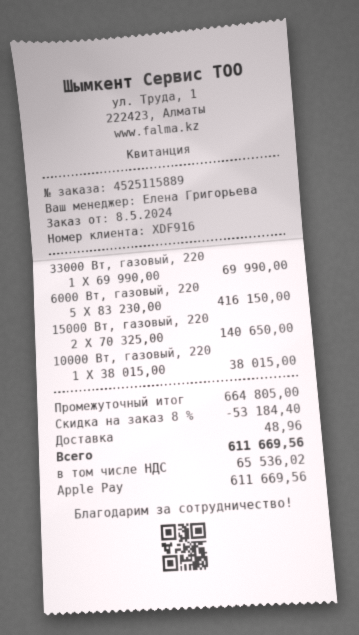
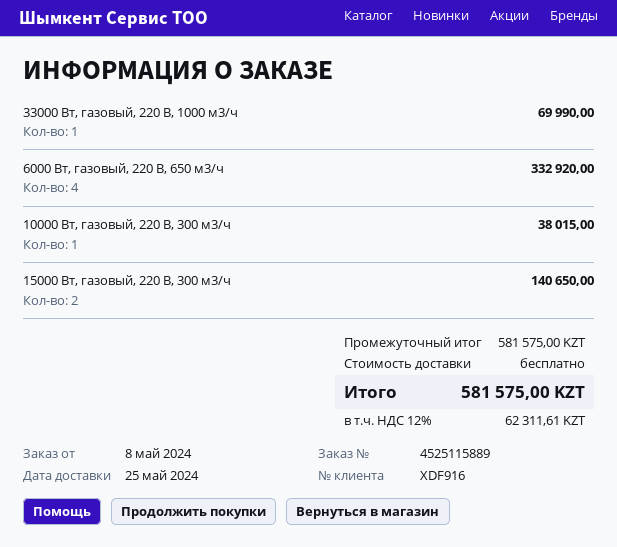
6000 Вт, газовый, 220: 5 for 416150.00 -> 4 for 332920.00
subtotal: 664805.00 -> 581575.00
discount: 8% = 53184.40 -> none
shipping: 48.96 -> 0.00
tax: 65536.02 -> 62311.61
total: 611669.56 -> 581575.00

